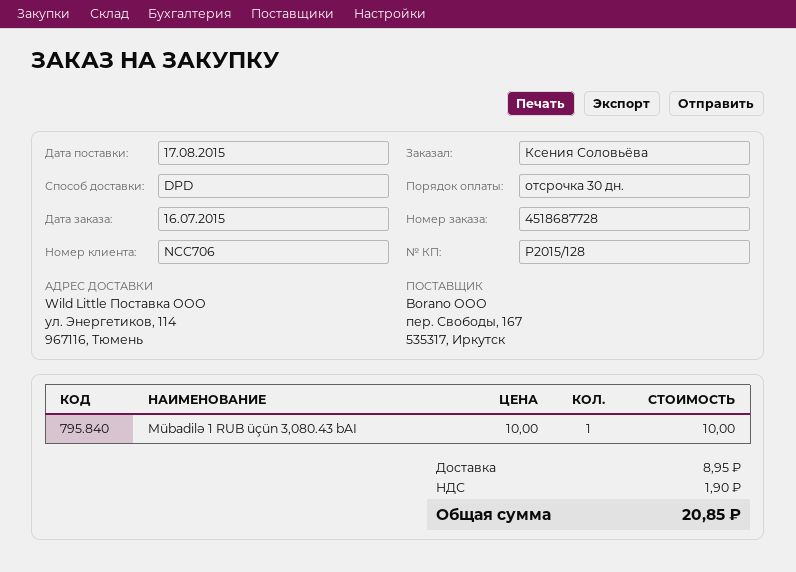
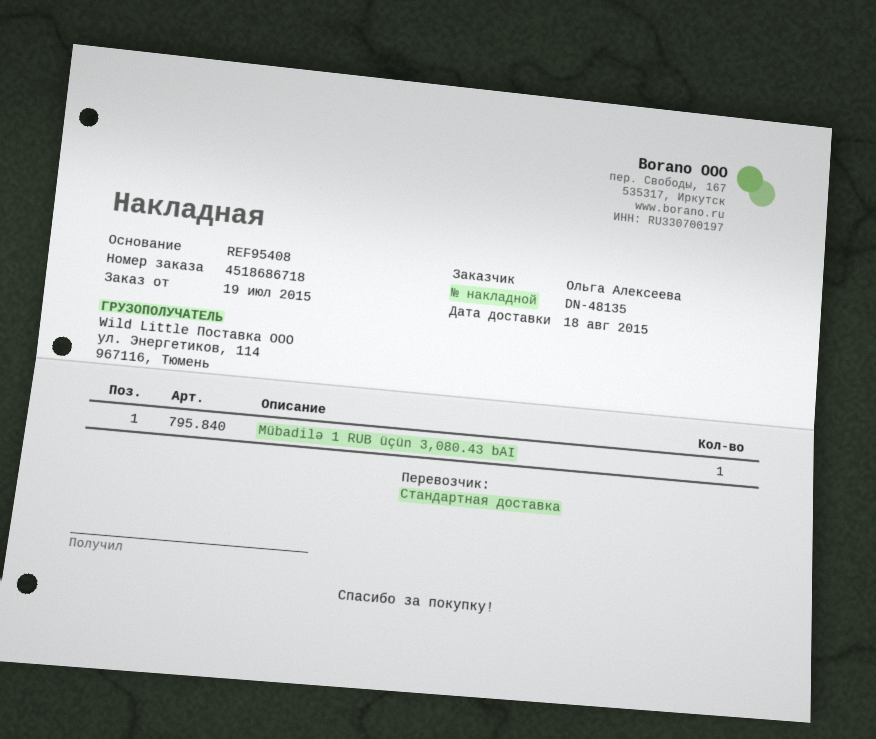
order number: 4518687728 -> 4518686718
order date: 2015-07-16 -> 2015-07-19
delivery date: 2015-08-17 -> 2015-08-18
ordered by: Ксения Соловьёва -> Ольга Алексеева
shipping method: DPD -> standard

